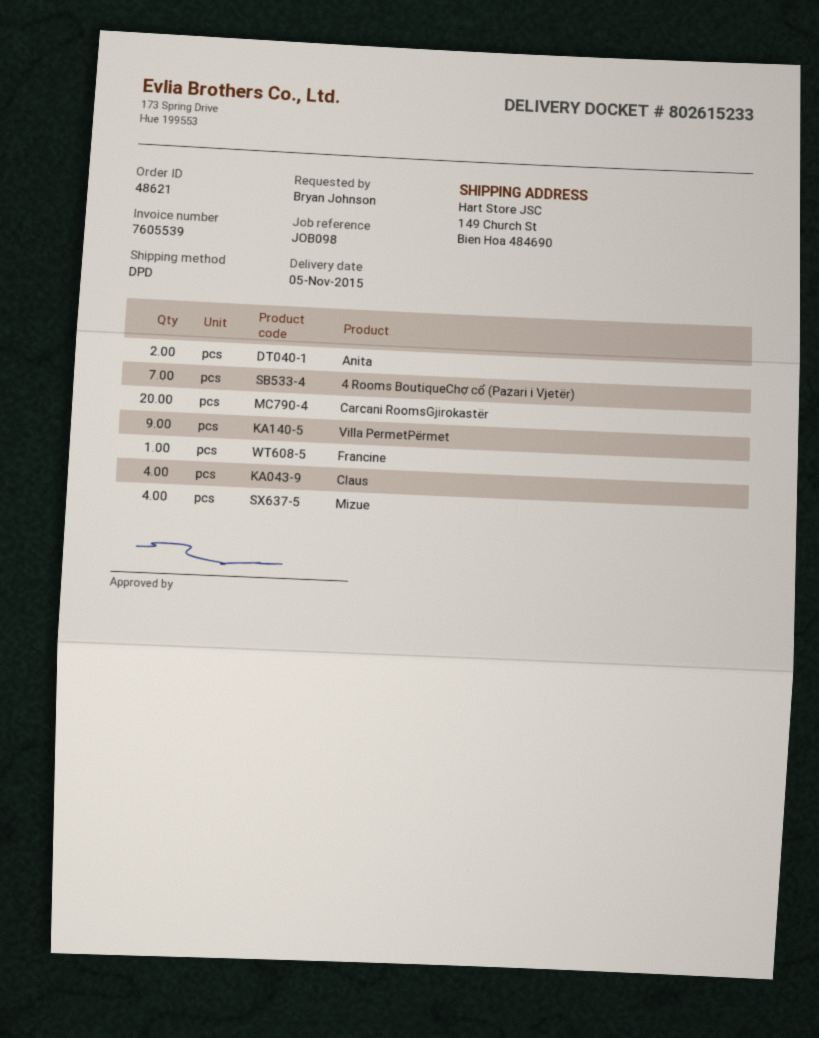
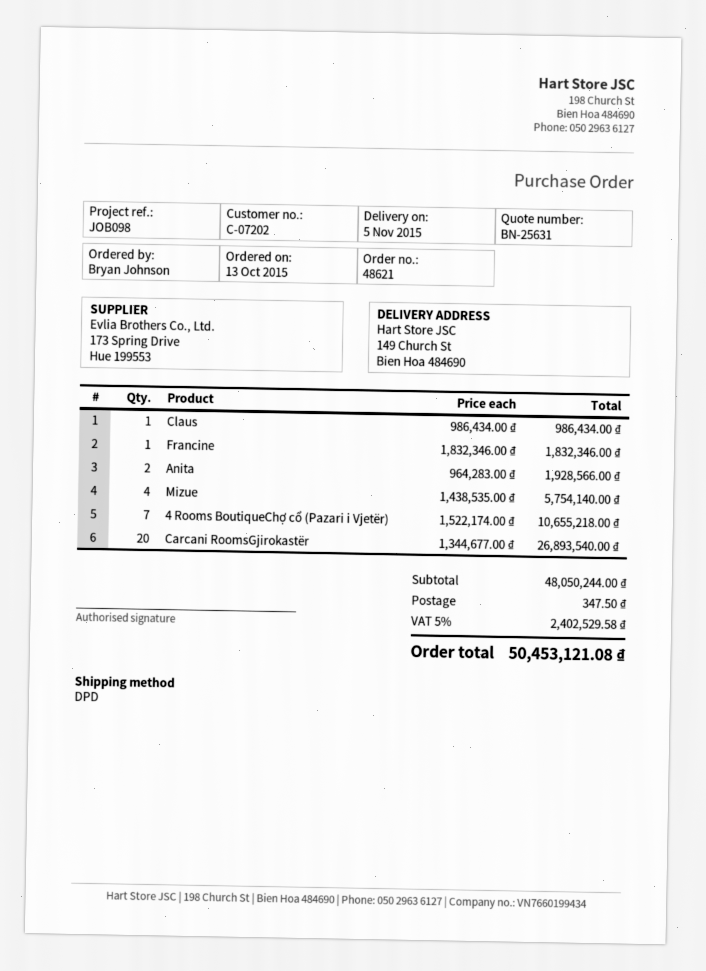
Villa PermetPërmet: 9 -> none
Claus: 4 -> 1

